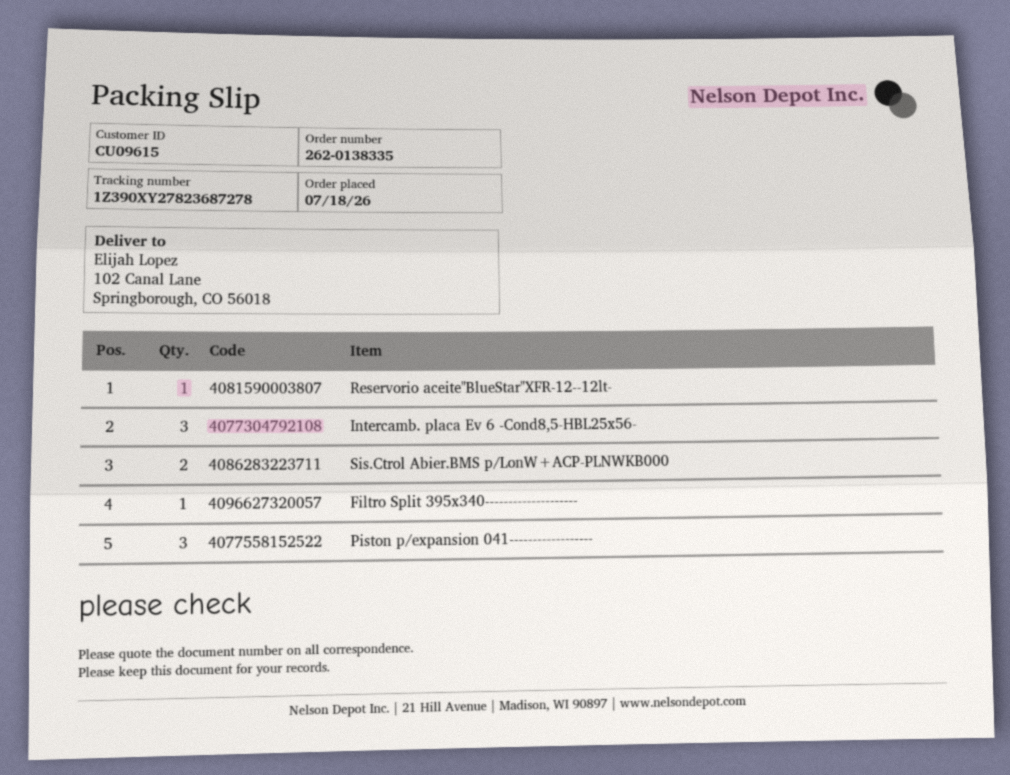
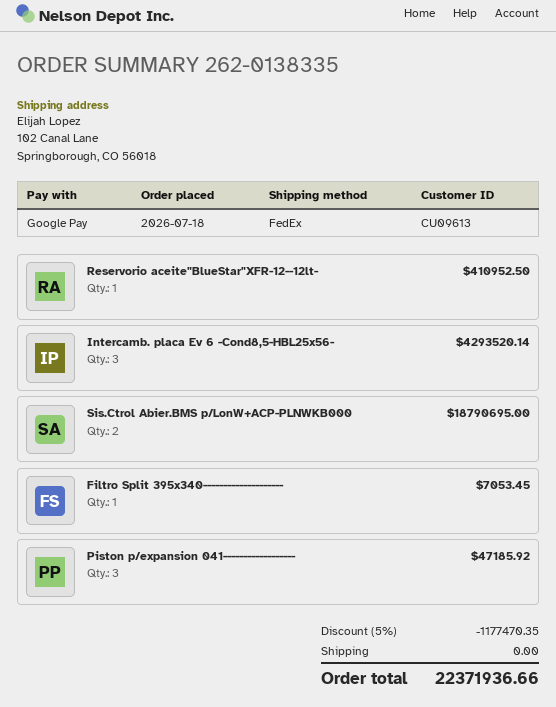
customer number: CU09615 -> CU09613

